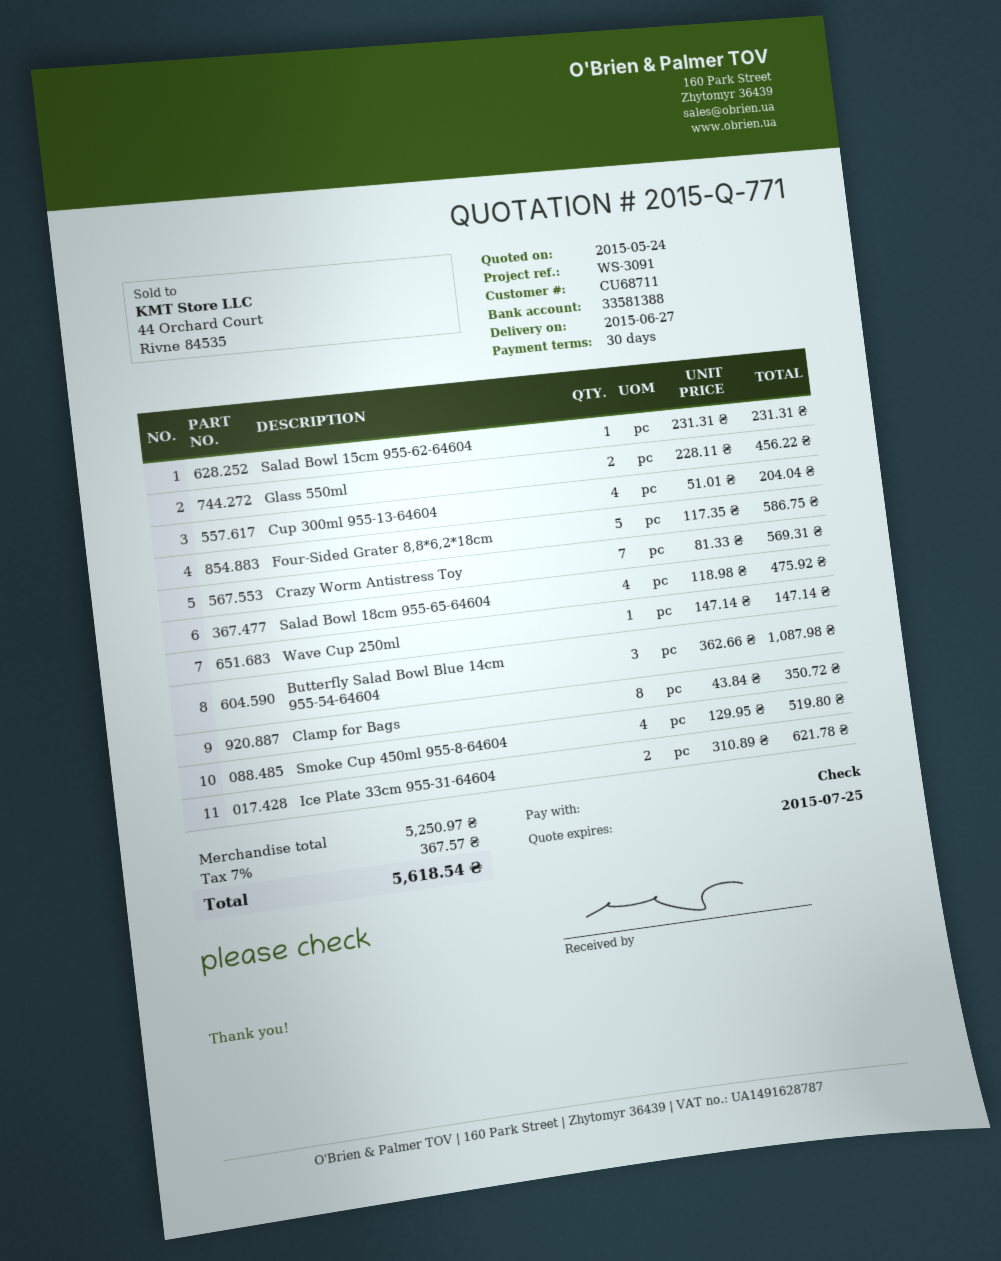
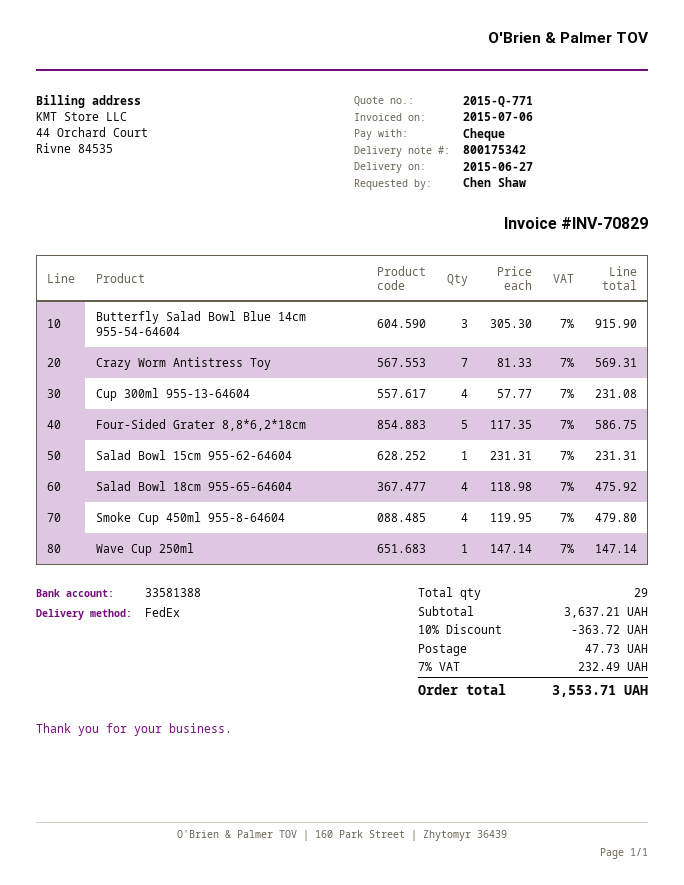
Glass 550ml: 2 x 228.11 = 456.22 -> none
Cup 300ml 955-13-64604: 4 x 51.01 = 204.04 -> 4 x 57.77 = 231.08
Butterfly Salad Bowl Blue 14cm 955-54-64604: 3 x 362.66 = 1087.98 -> 3 x 305.30 = 915.90
Clamp for Bags: 8 x 43.84 = 350.72 -> none
Smoke Сup 450ml 955-8-64604: 4 x 129.95 = 519.80 -> 4 x 119.95 = 479.80
Ice Plate 33cm 955-31-64604: 2 x 310.89 = 621.78 -> none
subtotal: 5250.97 -> 3637.21
discount: none -> 10% = 363.72
shipping: none -> 47.73
tax: 7% = 367.57 -> 7% = 232.49
total: 5618.54 -> 3553.71

